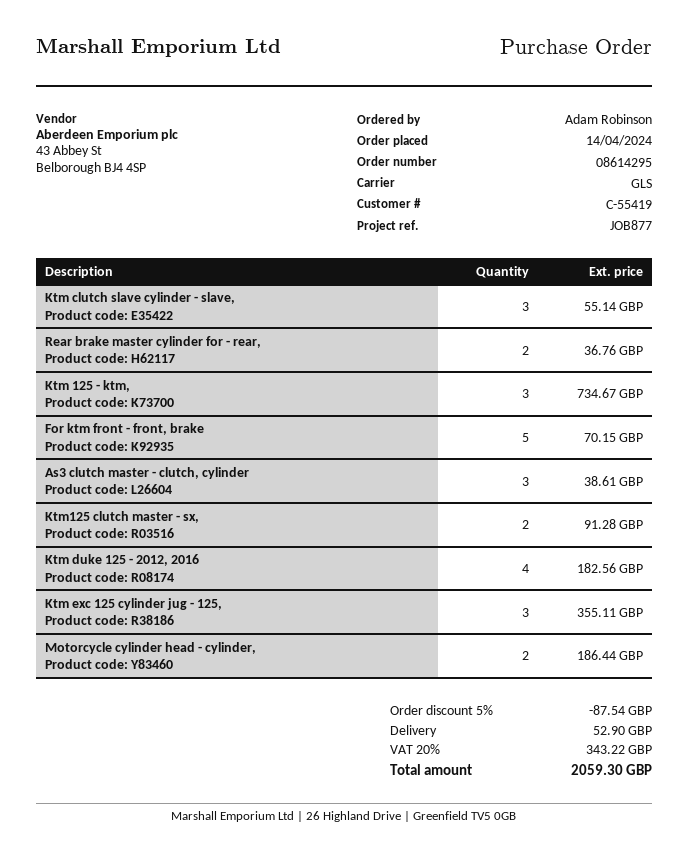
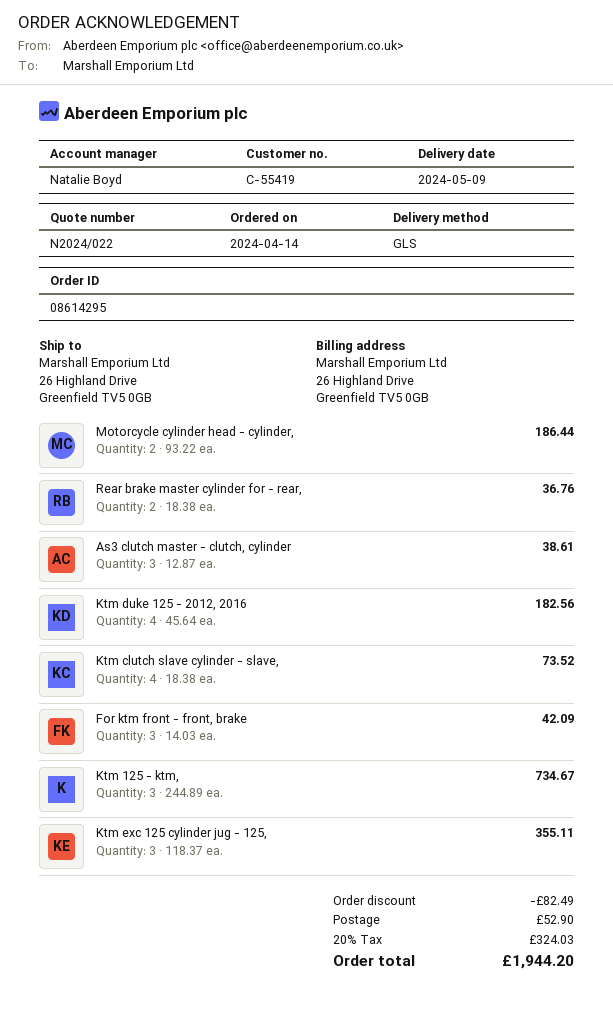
Ktm clutch slave cylinder - slave,: 3 for 55.14 -> 4 for 73.52
For ktm front - front, brake: 5 for 70.15 -> 3 for 42.09
Ktm125 clutch master - sx,: 2 for 91.28 -> none
discount: 87.54 -> 82.49
tax: 20% = 343.22 -> 20% = 324.03
total: 2059.30 -> 1944.20

